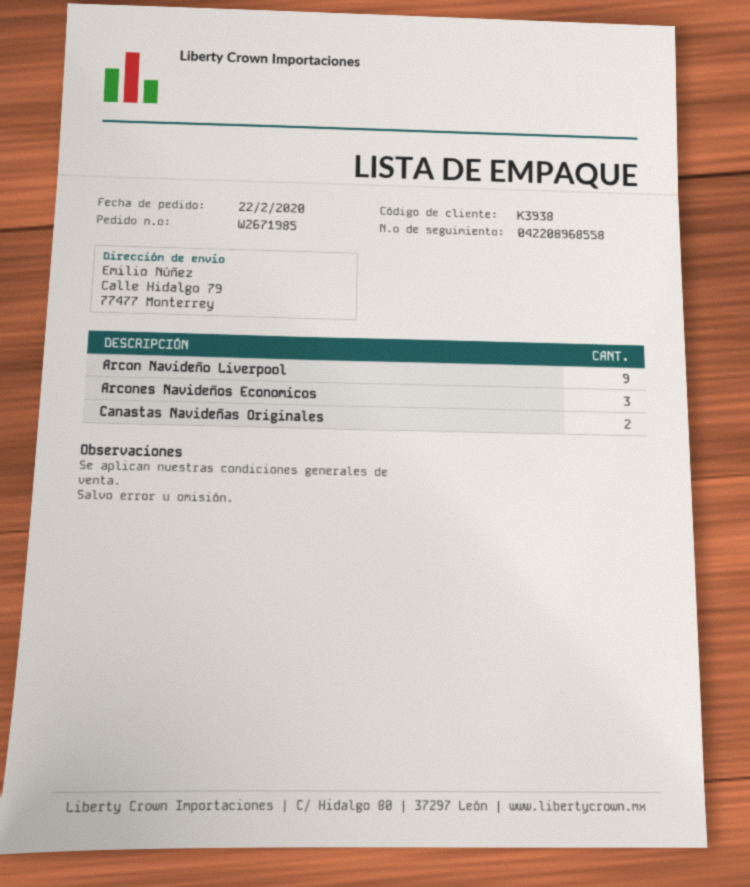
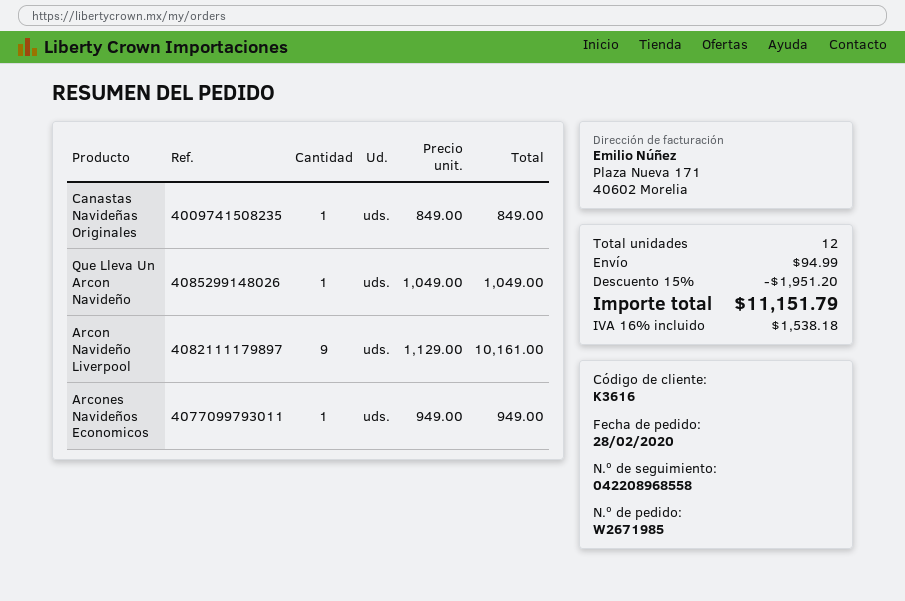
order date: 2020-02-22 -> 2020-02-28
customer number: K3938 -> K3616
Arcones Navideños Economicos: 3 -> 1
Canastas Navideñas Originales: 2 -> 1
Que Lleva Un Arcon Navideño: none -> 1

